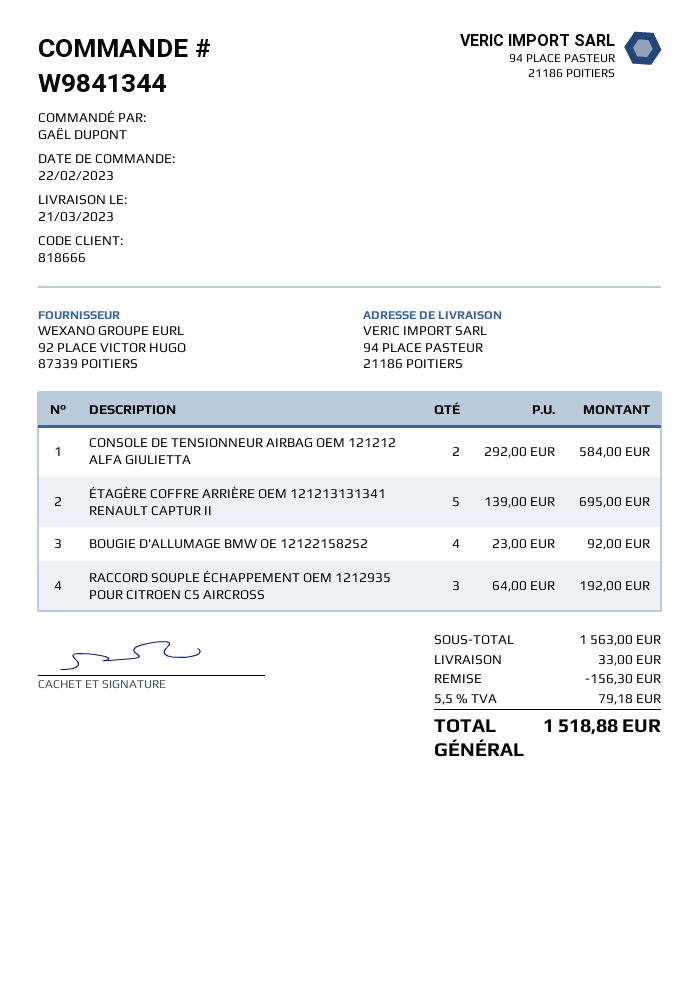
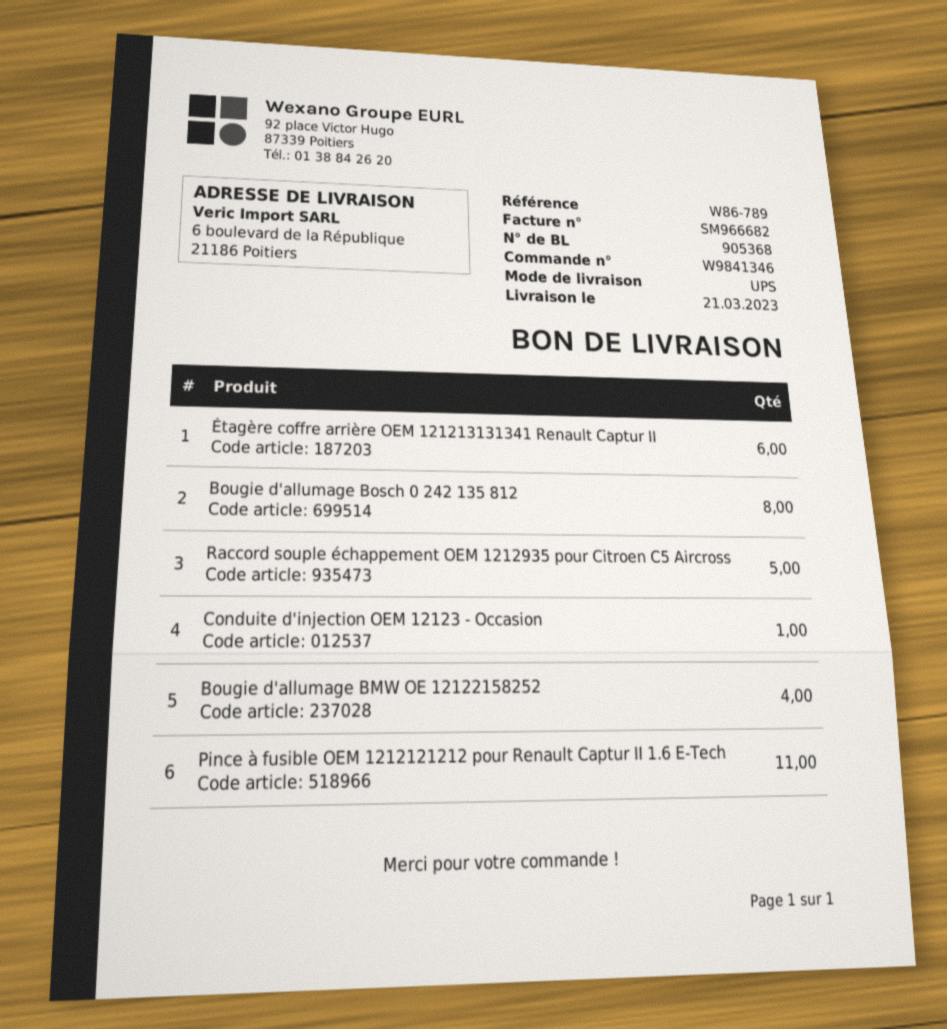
order number: W9841344 -> W9841346
ship to: 94 PLACE PASTEUR, 21186 POITIERS -> 6 boulevard de la République, 21186 Poitiers
CONSOLE DE TENSIONNEUR AIRBAG OEM 121212 ALFA GIULIETTA: 2 -> none
ÉTAGÈRE COFFRE ARRIÈRE OEM 121213131341 RENAULT CAPTUR II: 5 -> 6
RACCORD SOUPLE ÉCHAPPEMENT OEM 1212935 POUR CITROEN C5 AIRCROSS: 3 -> 5
Bougie d'allumage Bosch 0 242 135 812: none -> 8
Conduite d'injection OEM 12123 - Occasion: none -> 1
Pince à fusible OEM 1212121212 pour Renault Captur II 1.6 E-Tech: none -> 11

